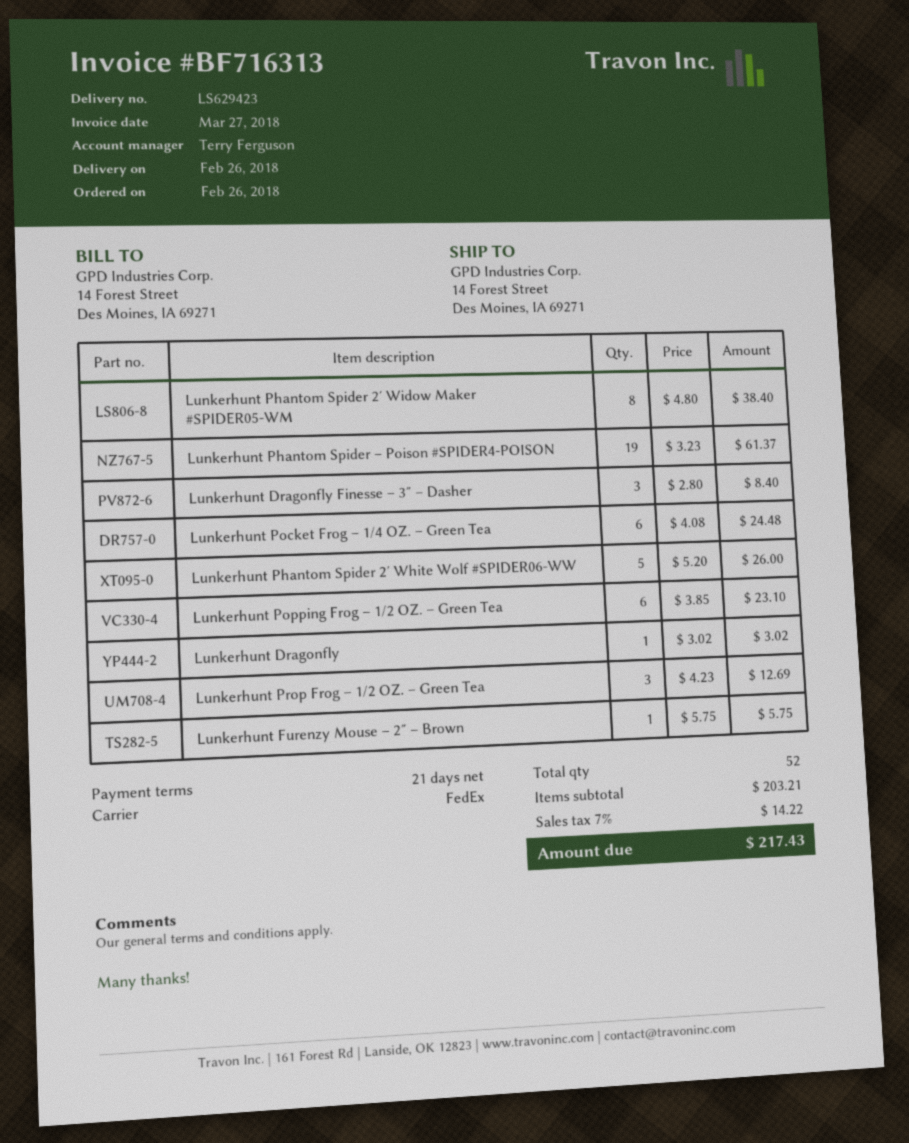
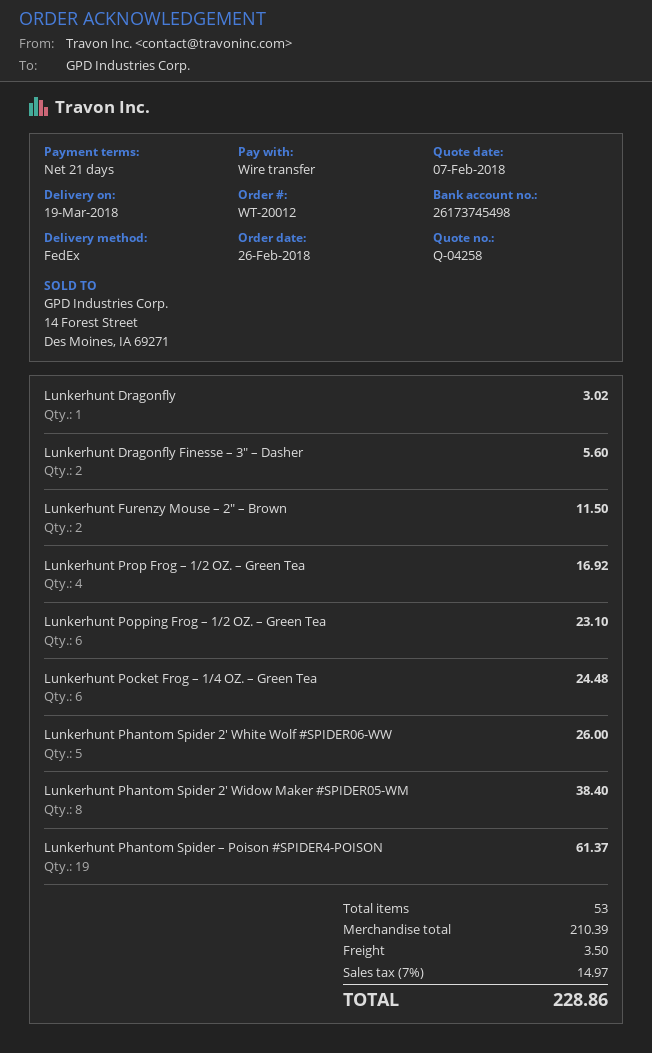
delivery date: 2018-02-26 -> 2018-03-19
Lunkerhunt Dragonfly Finesse – 3″ – Dasher: 3 for 8.40 -> 2 for 5.60
Lunkerhunt Prop Frog – 1/2 OZ. – Green Tea: 3 for 12.69 -> 4 for 16.92
Lunkerhunt Furenzy Mouse – 2″ – Brown: 1 for 5.75 -> 2 for 11.50
total quantity: 52 -> 53
subtotal: 203.21 -> 210.39
shipping: none -> 3.50
tax: 7% = 14.22 -> 7% = 14.97
total: 217.43 -> 228.86

